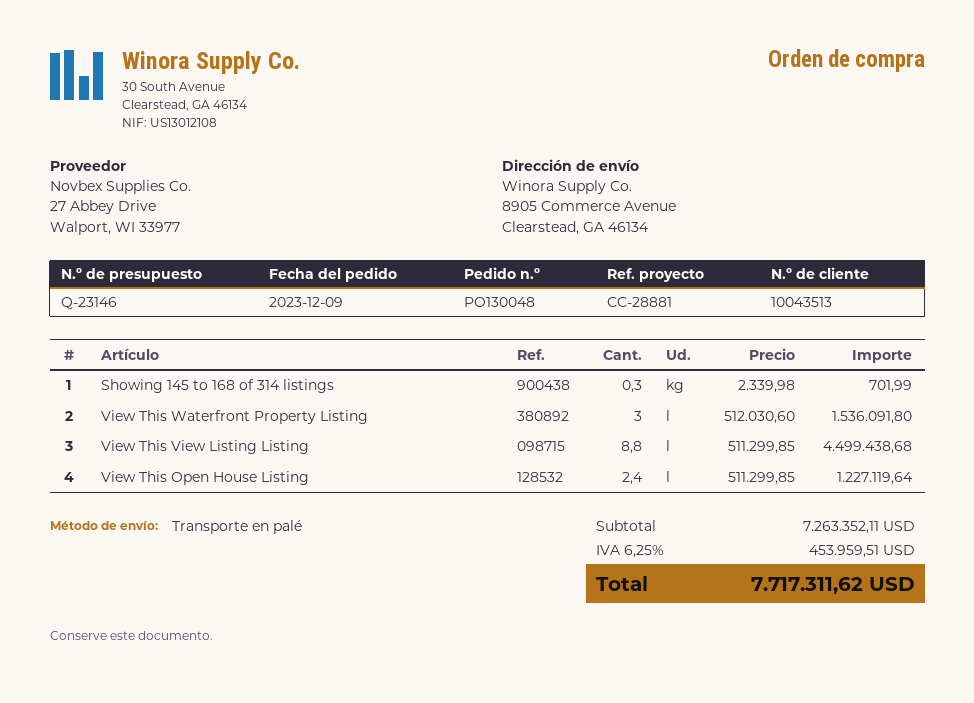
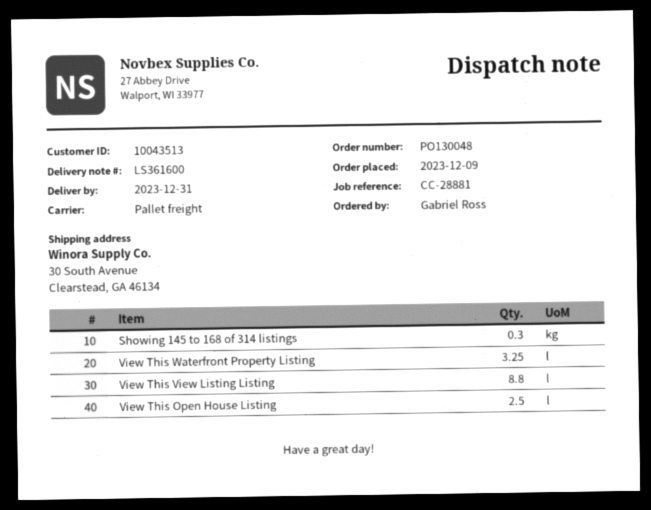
ship to: 8905 Commerce Avenue, Clearstead, GA 46134 -> 30 South Avenue, Clearstead, GA 46134
View This Waterfront Property Listing: 3 -> 3.25
View This Open House Listing: 2.4 -> 2.5

